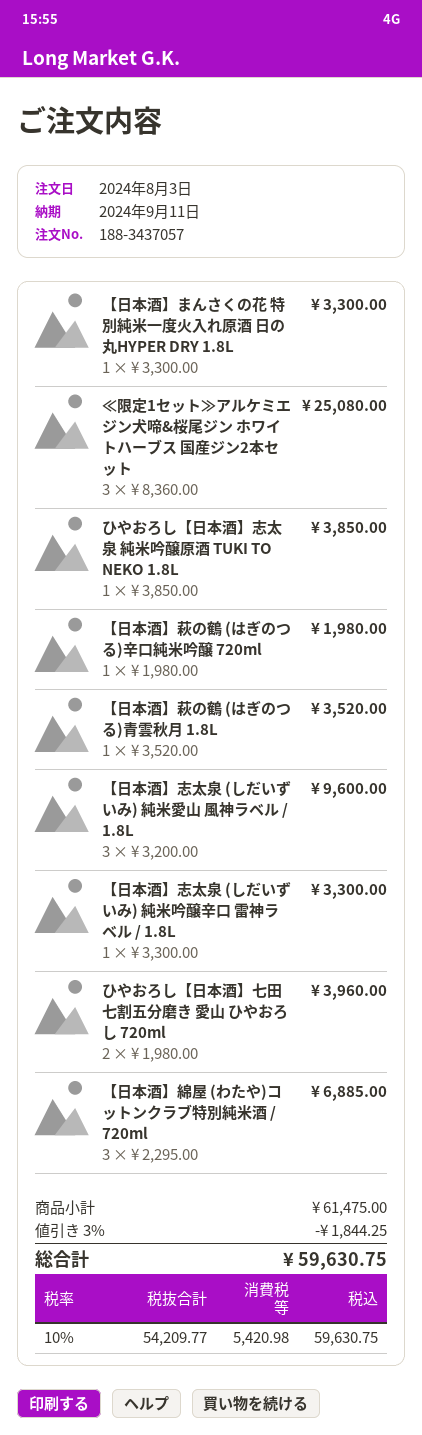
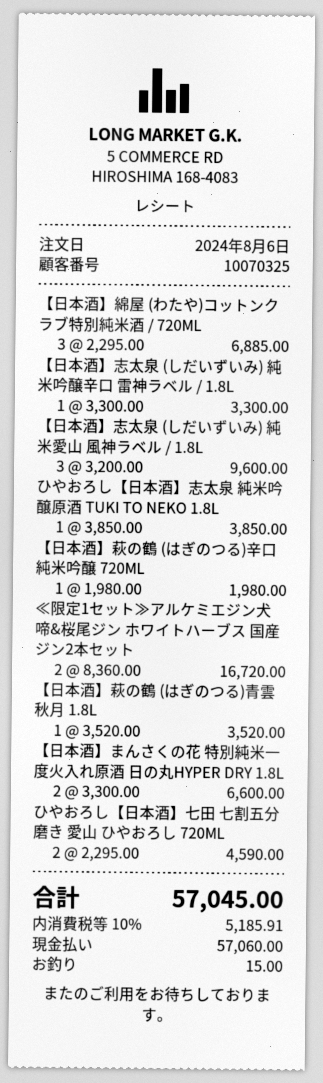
order date: 2024-08-03 -> 2024-08-06
【日本酒】まんさくの花 特別純米一度火入れ原酒 日の丸HYPER DRY 1.8L: 1 x 3300.00 = 3300.00 -> 2 x 3300.00 = 6600.00
≪限定1セット≫アルケミエジン犬啼&桜尾ジン ホワイトハーブス 国産ジン2本セット: 3 x 8360.00 = 25080.00 -> 2 x 8360.00 = 16720.00
ひやおろし【日本酒】七田 七割五分磨き 愛山 ひやおろし 720ml: 2 x 1980.00 = 3960.00 -> 2 x 2295.00 = 4590.00
discount: 3% = 1844.25 -> none
tax: 10% = 5420.98 -> 10% = 5185.91
total: 59630.75 -> 57045.00

